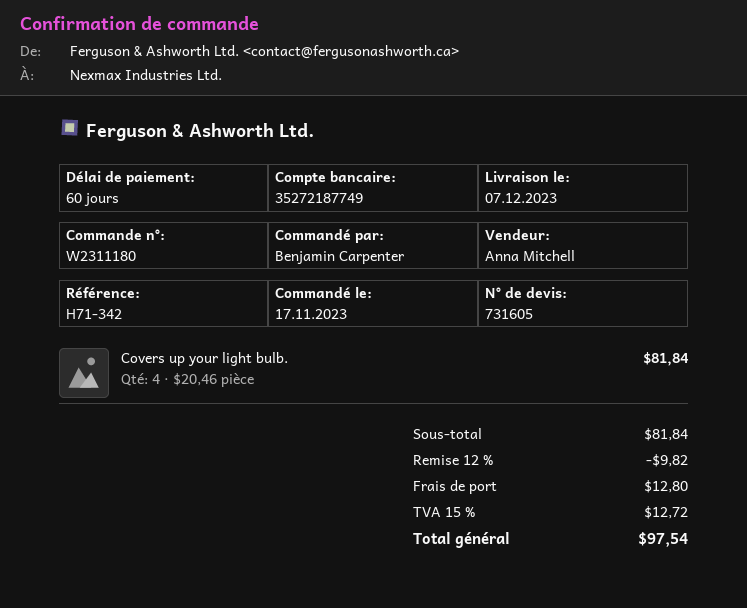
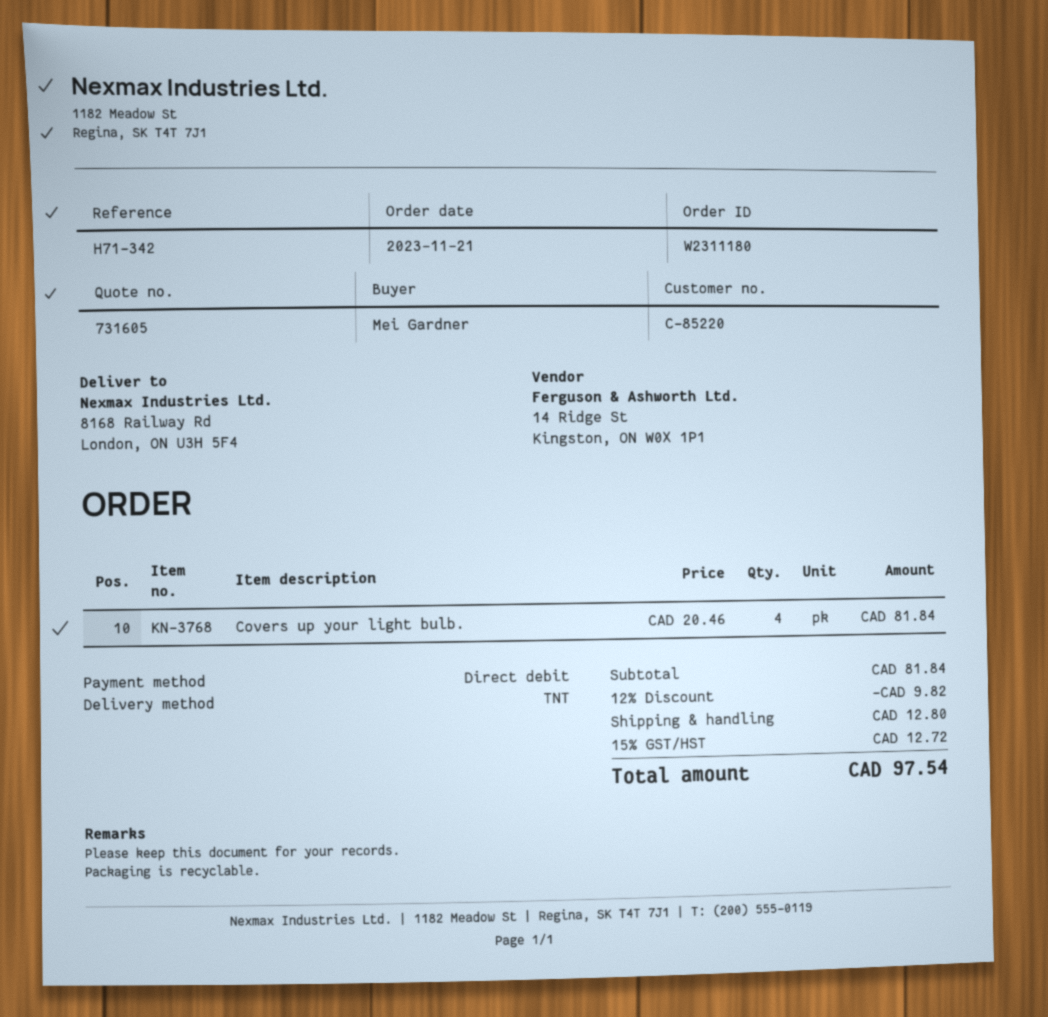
order date: 2023-11-17 -> 2023-11-21
ordered by: Benjamin Carpenter -> Mei Gardner

